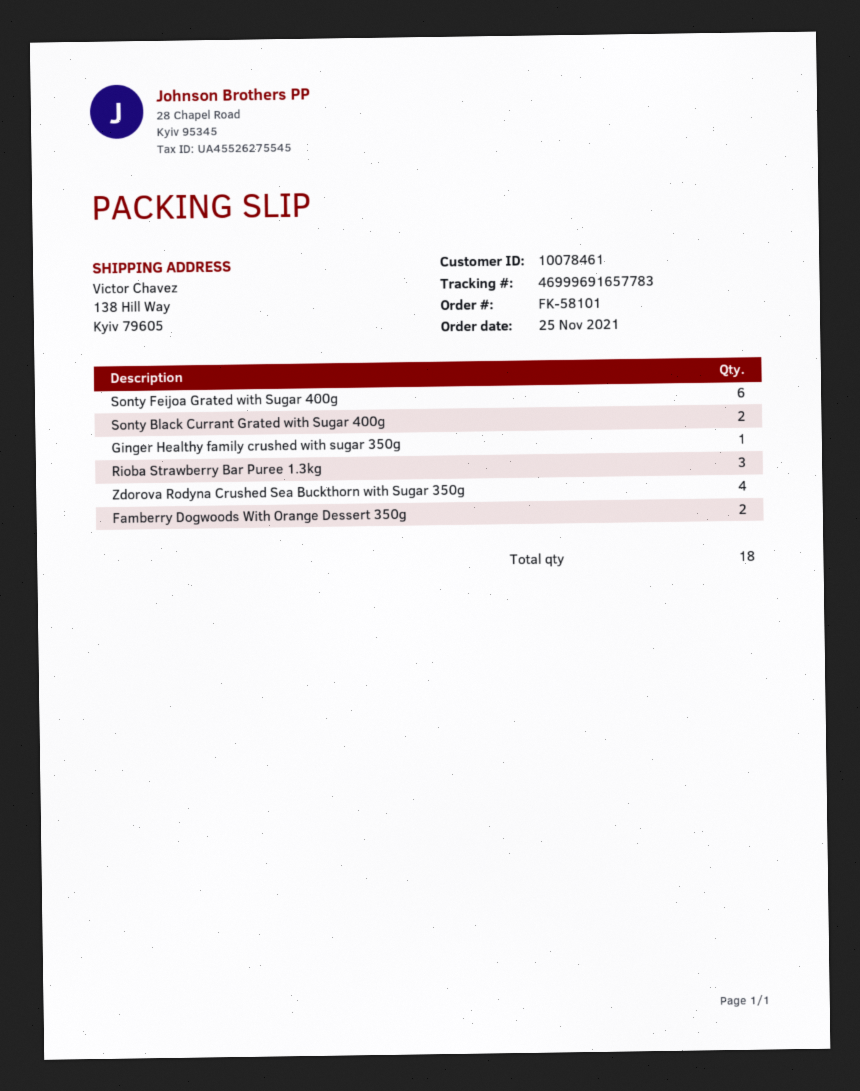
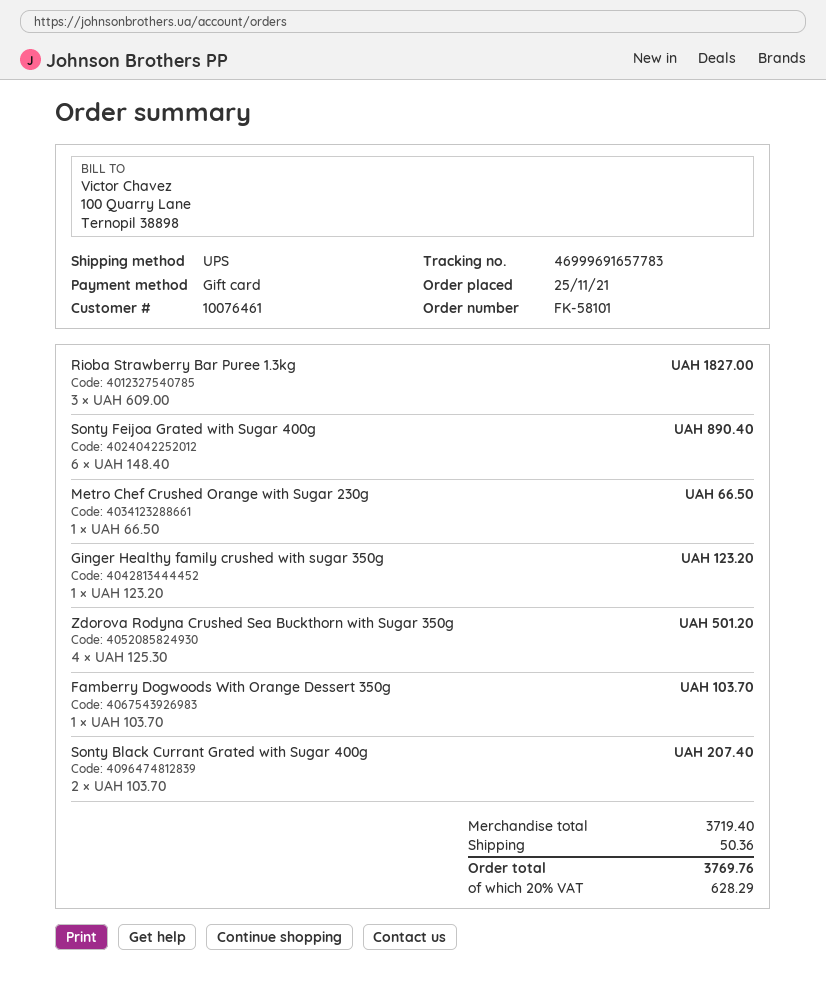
customer number: 10078461 -> 10076461
Famberry Dogwoods With Orange Dessert 350g: 2 -> 1
Metro Chef Crushed Orange with Sugar 230g: none -> 1

